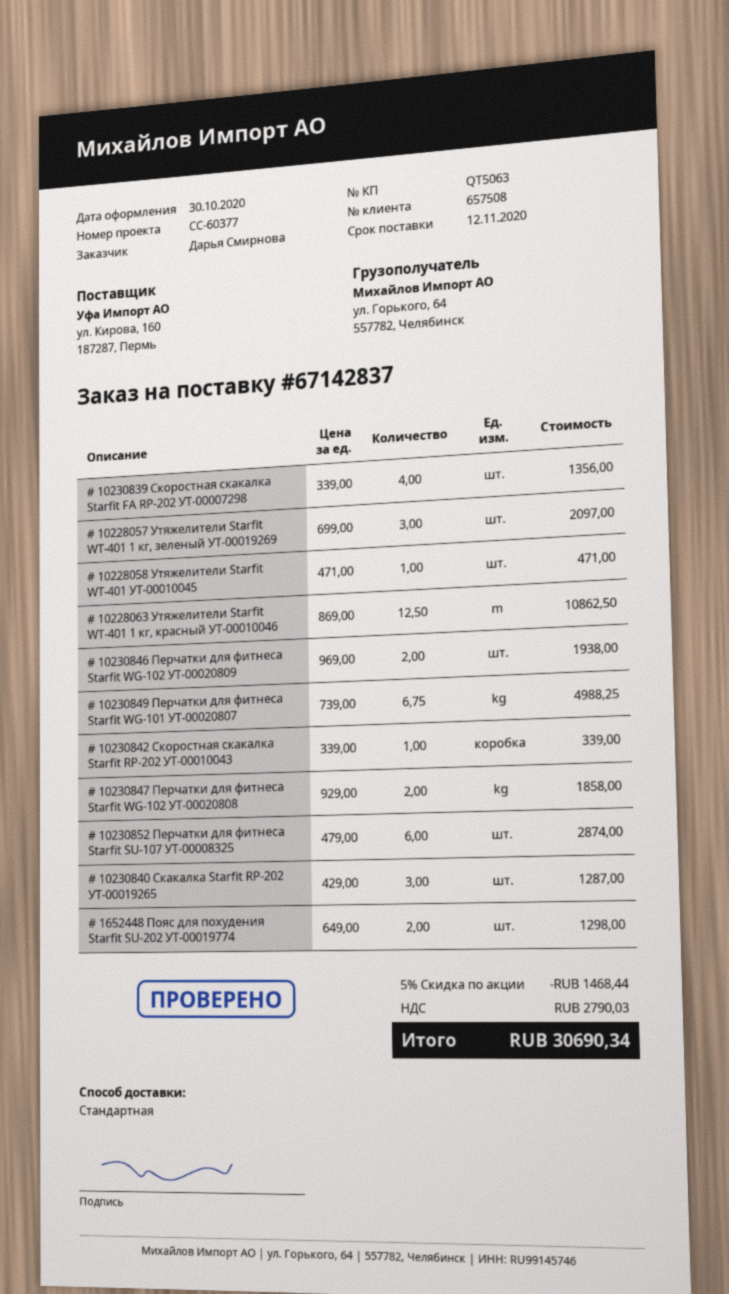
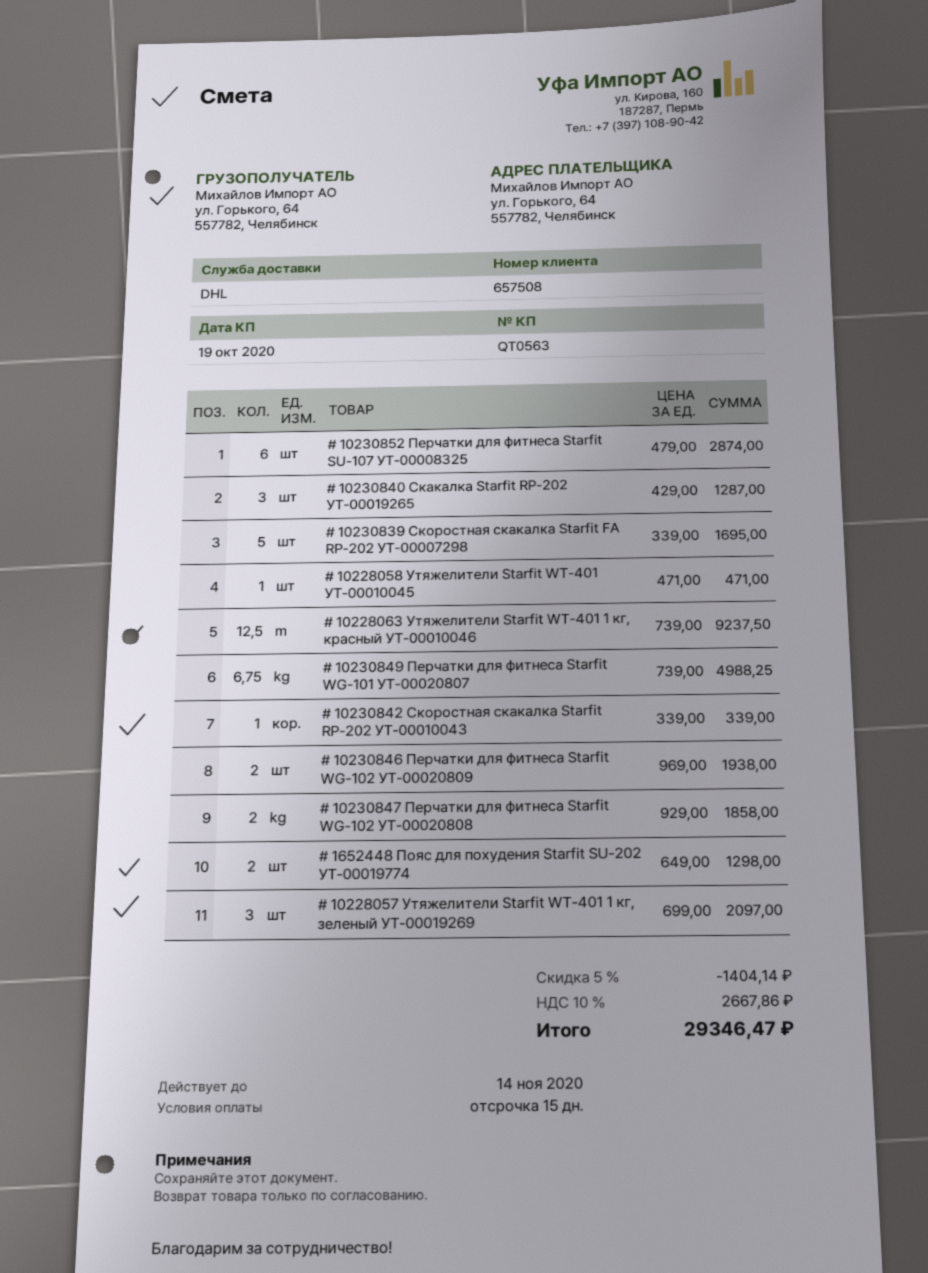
quote number: QT5063 -> QT0563
shipping method: standard -> DHL
# 10230839 Скоростная скакалка Starfit FA RP-202 УТ-00007298: 4 x 339.00 = 1356.00 -> 5 x 339.00 = 1695.00
# 10228063 Утяжелители Starfit WT-401 1 кг, красный УТ-00010046: 12.5 x 869.00 = 10862.50 -> 12.5 x 739.00 = 9237.50
discount: 5% = 1468.44 -> 5% = 1404.14
tax: 2790.03 -> 2667.86
total: 30690.34 -> 29346.47

